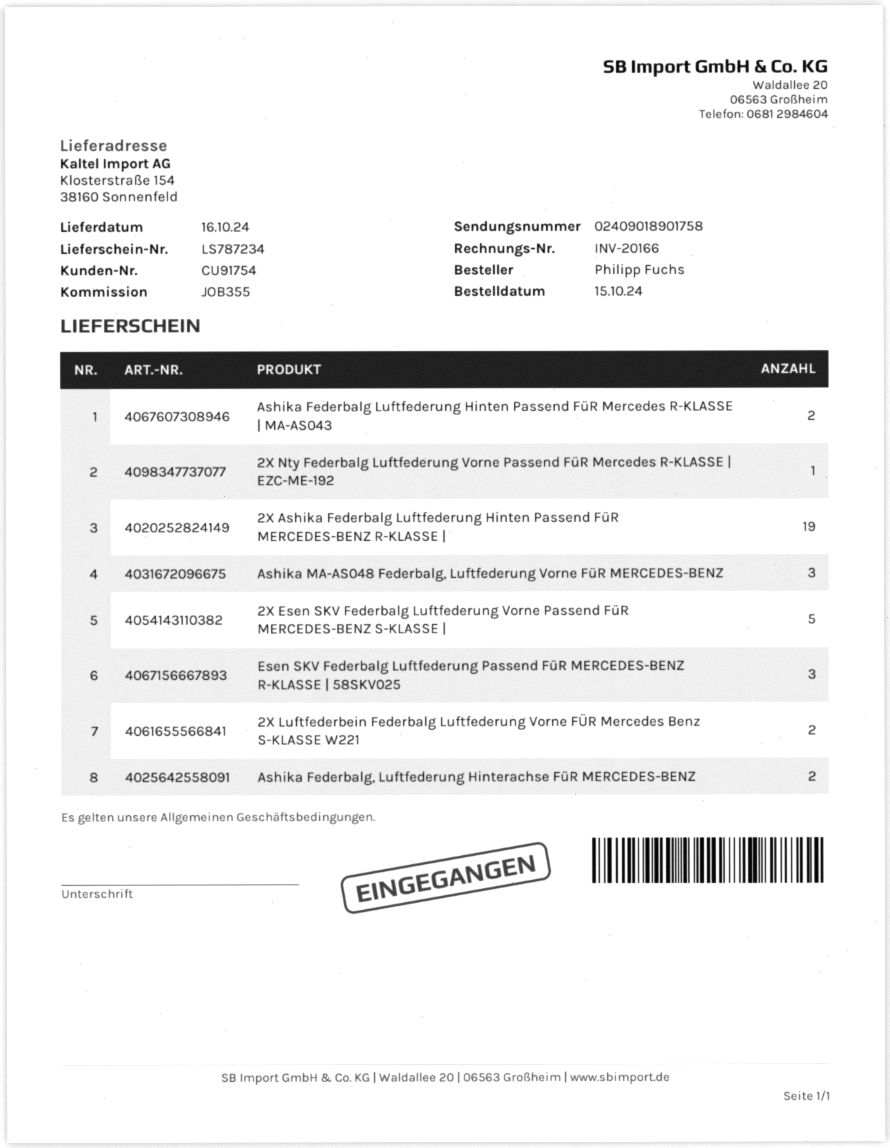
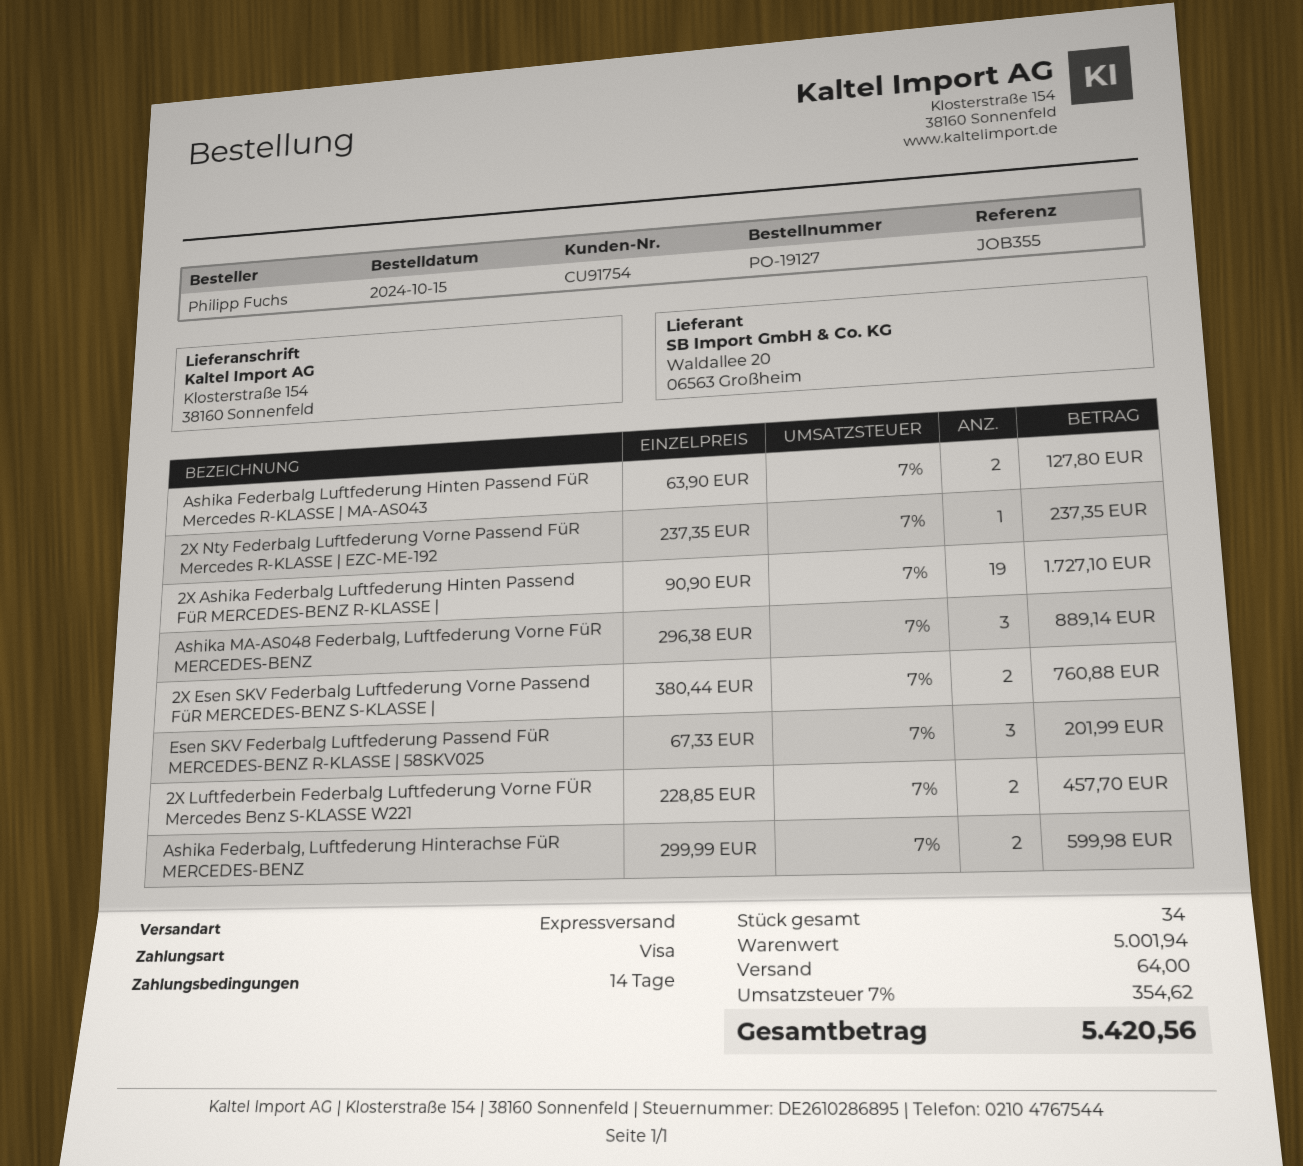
2X Esen SKV Federbalg Luftfederung Vorne Passend FüR MERCEDES-BENZ S-KLASSE |: 5 -> 2

